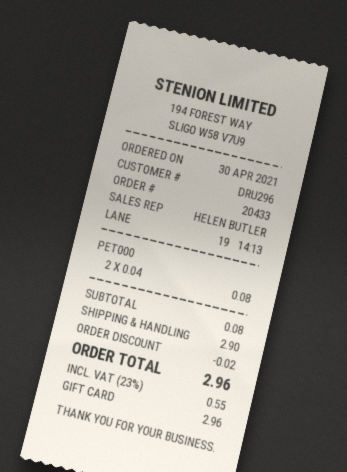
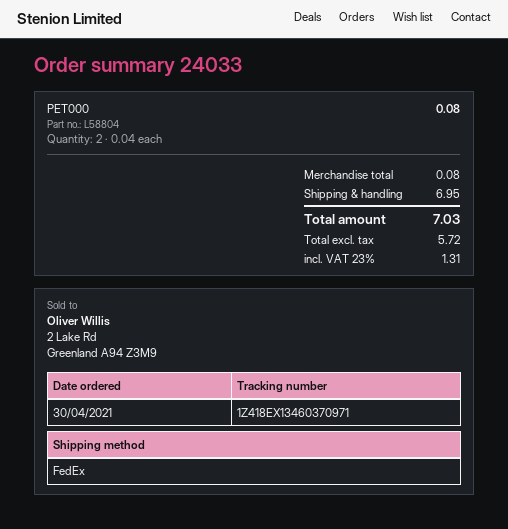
order number: 20433 -> 24033
discount: 0.02 -> none
shipping: 2.90 -> 6.95
tax: 23% = 0.55 -> 23% = 1.31
total: 2.96 -> 7.03

